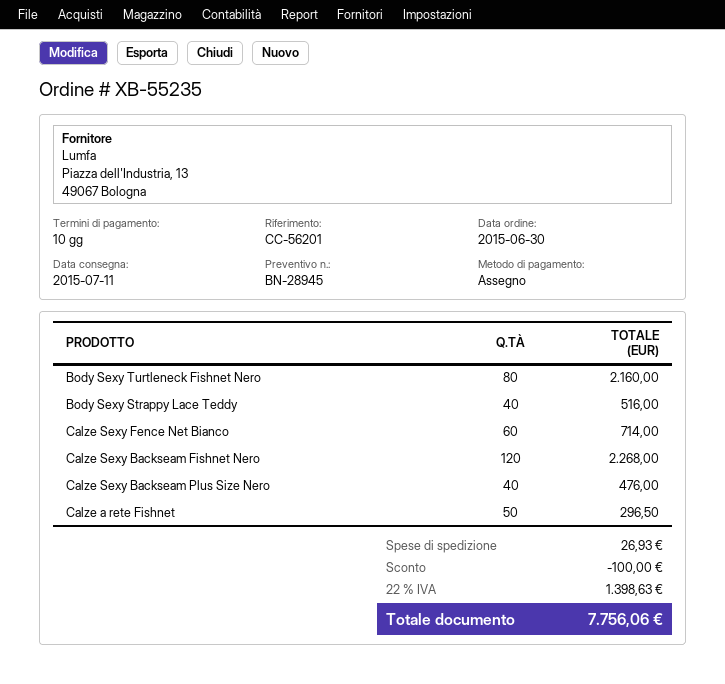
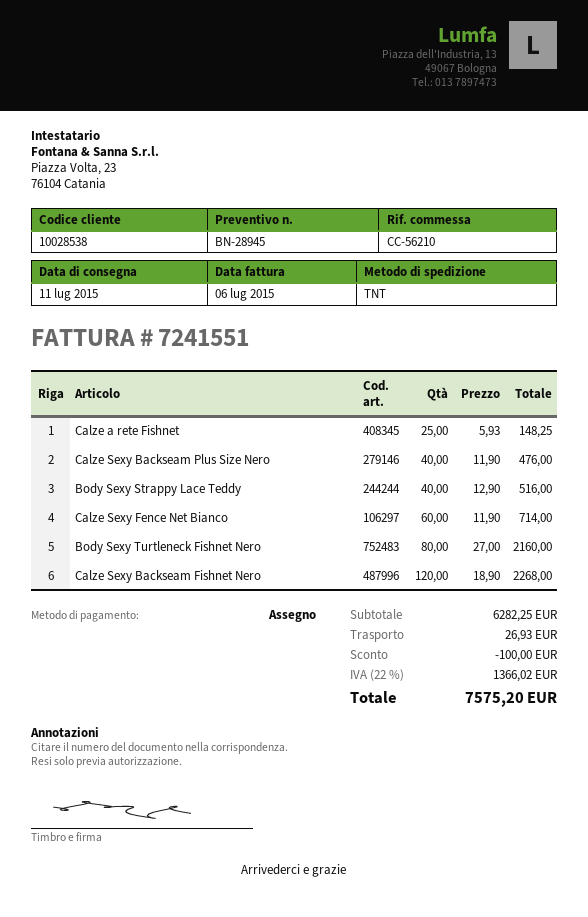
reference: CC-56201 -> CC-56210
Calze a rete Fishnet: 50 for 296.50 -> 25 for 148.25
tax: 22% = 1398.63 -> 22% = 1366.02
total: 7756.06 -> 7575.20

